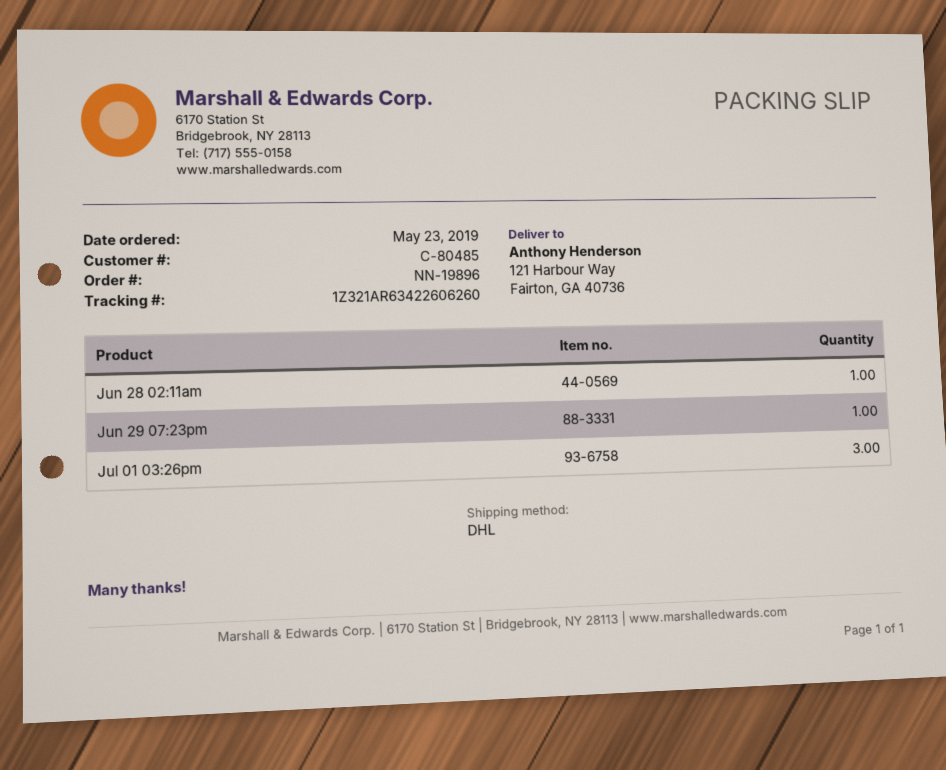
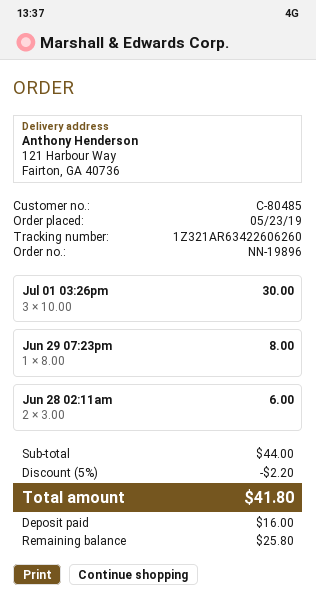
Jun 28 02:11am: 1 -> 2

